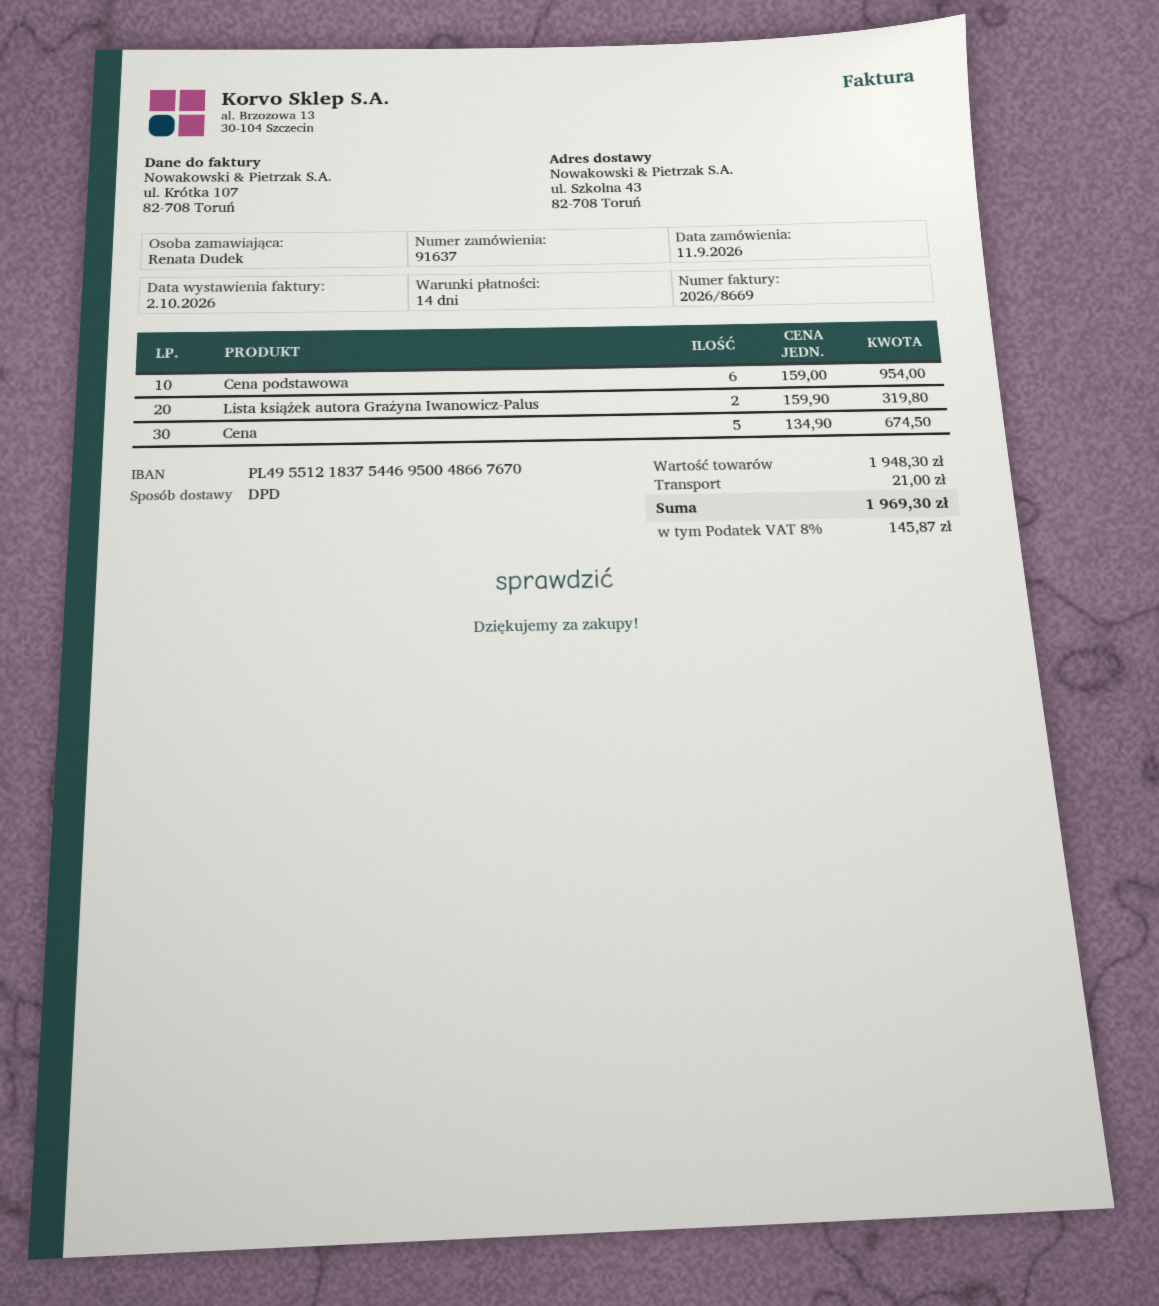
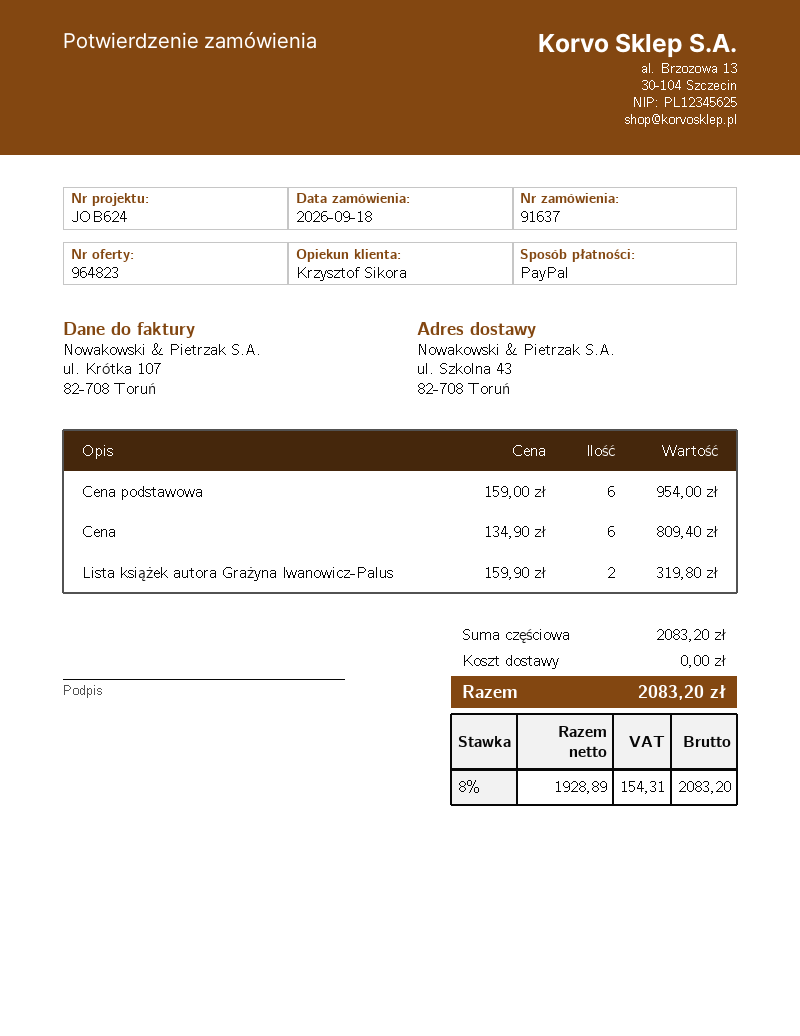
order date: 2026-09-11 -> 2026-09-18
Cena: 5 x 134.90 = 674.50 -> 6 x 134.90 = 809.40
subtotal: 1948.30 -> 2083.20
shipping: 21.00 -> 0.00
tax: 8% = 145.87 -> 8% = 154.31
total: 1969.30 -> 2083.20

